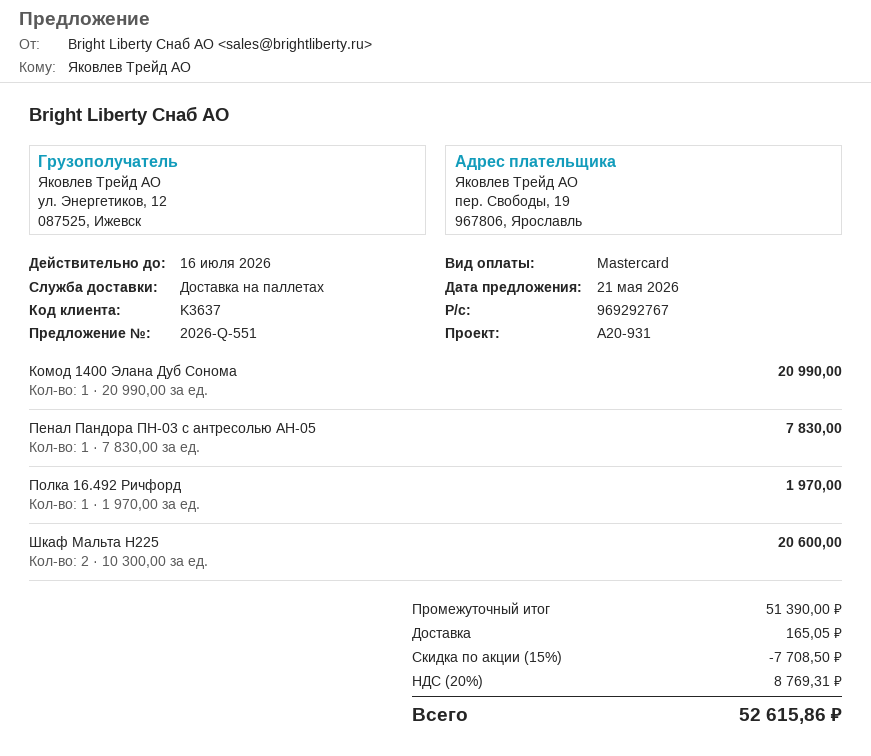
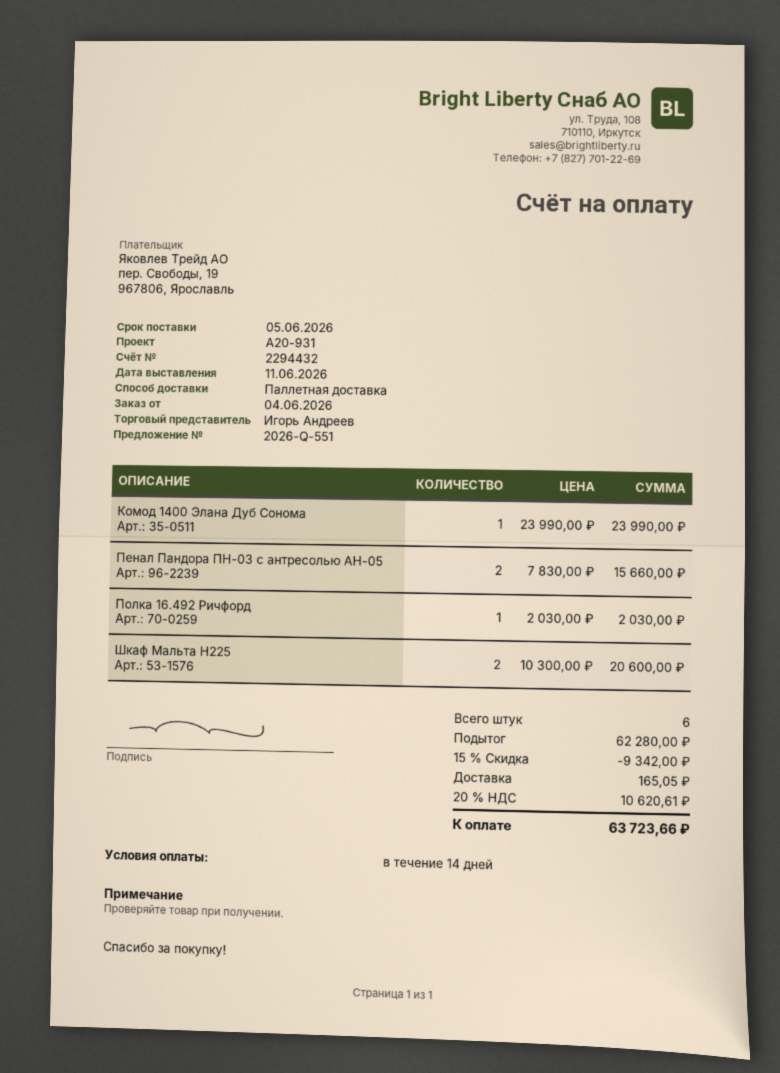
Комод 1400 Элана Дуб Сонома: 1 x 20990.00 = 20990.00 -> 1 x 23990.00 = 23990.00
Пенал Пандора ПН-03 с антресолью АН-05: 1 x 7830.00 = 7830.00 -> 2 x 7830.00 = 15660.00
Полка 16.492 Ричфорд: 1 x 1970.00 = 1970.00 -> 1 x 2030.00 = 2030.00
subtotal: 51390.00 -> 62280.00
discount: 15% = 7708.50 -> 15% = 9342.00
tax: 20% = 8769.31 -> 20% = 10620.61
total: 52615.86 -> 63723.66

